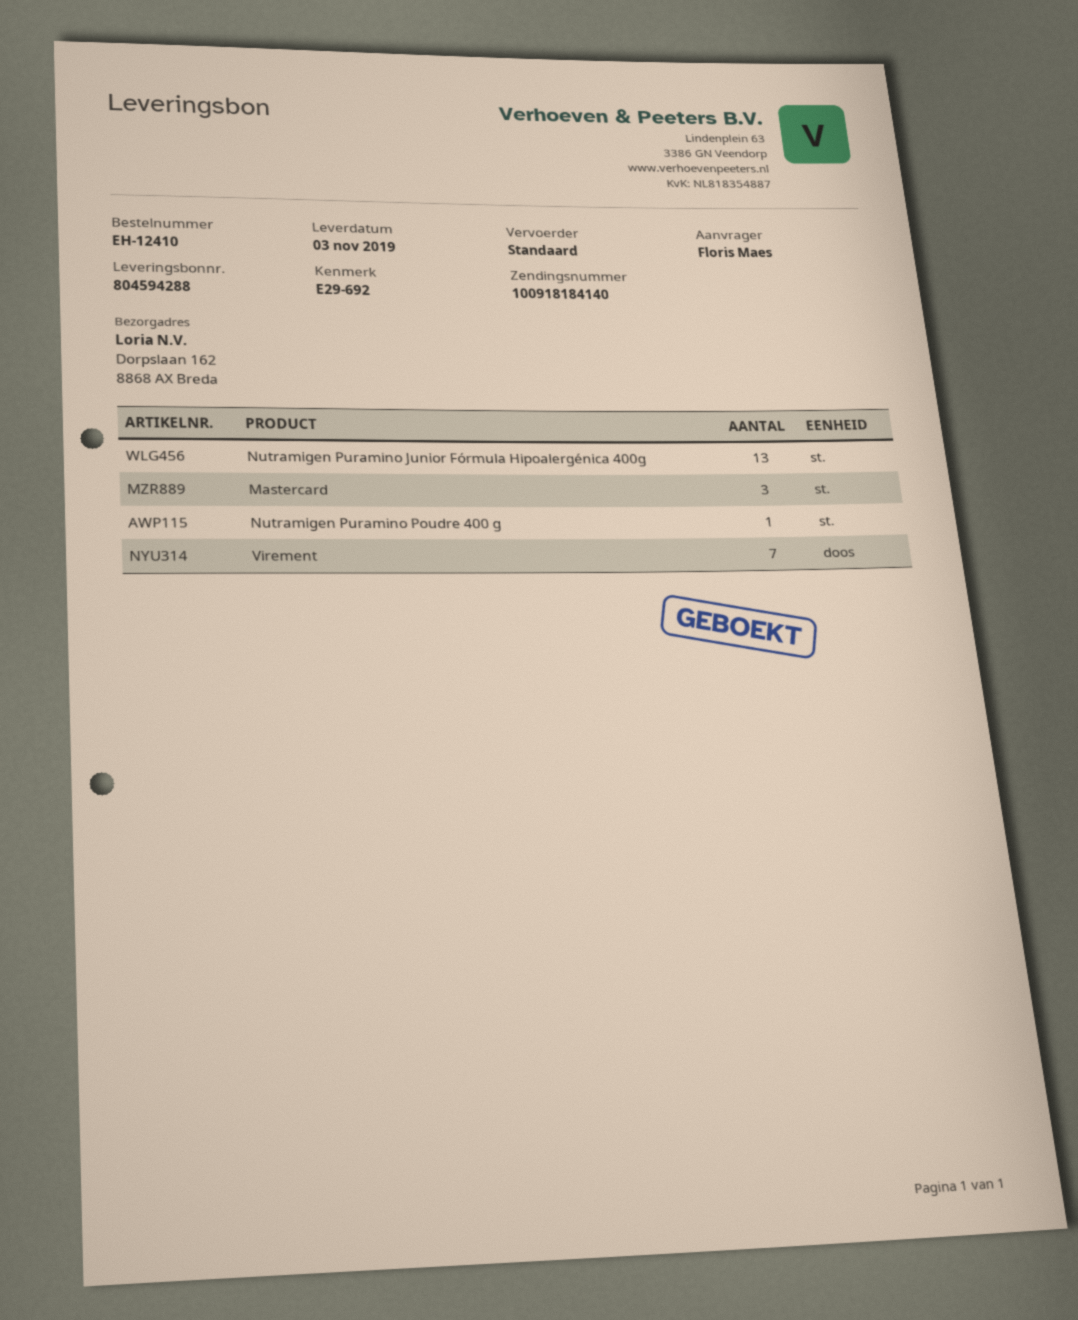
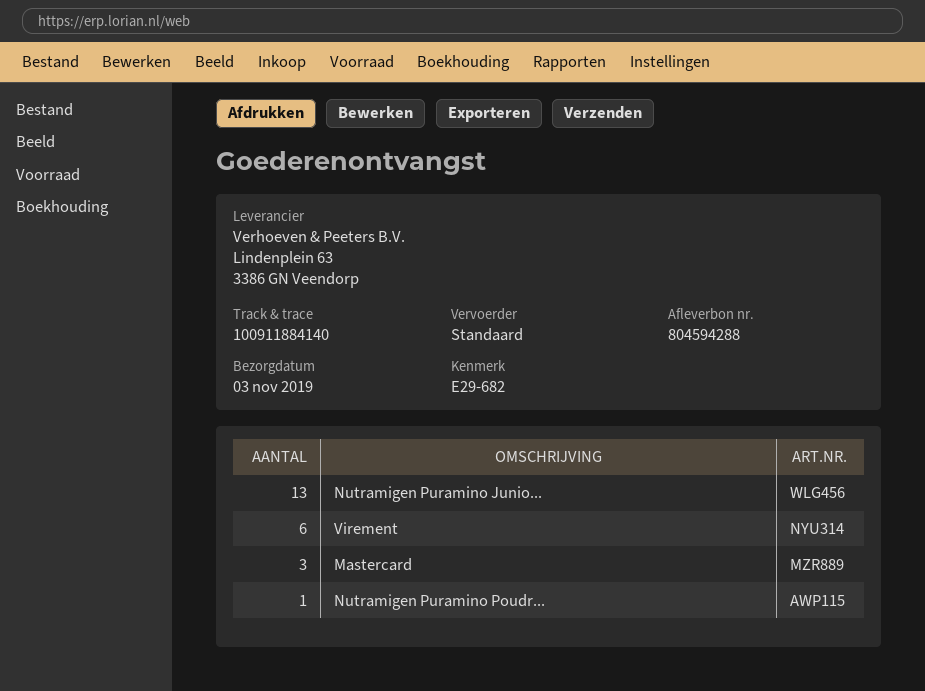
reference: E29-692 -> E29-682
tracking number: 100918184140 -> 100911884140
Virement: 7 -> 6

